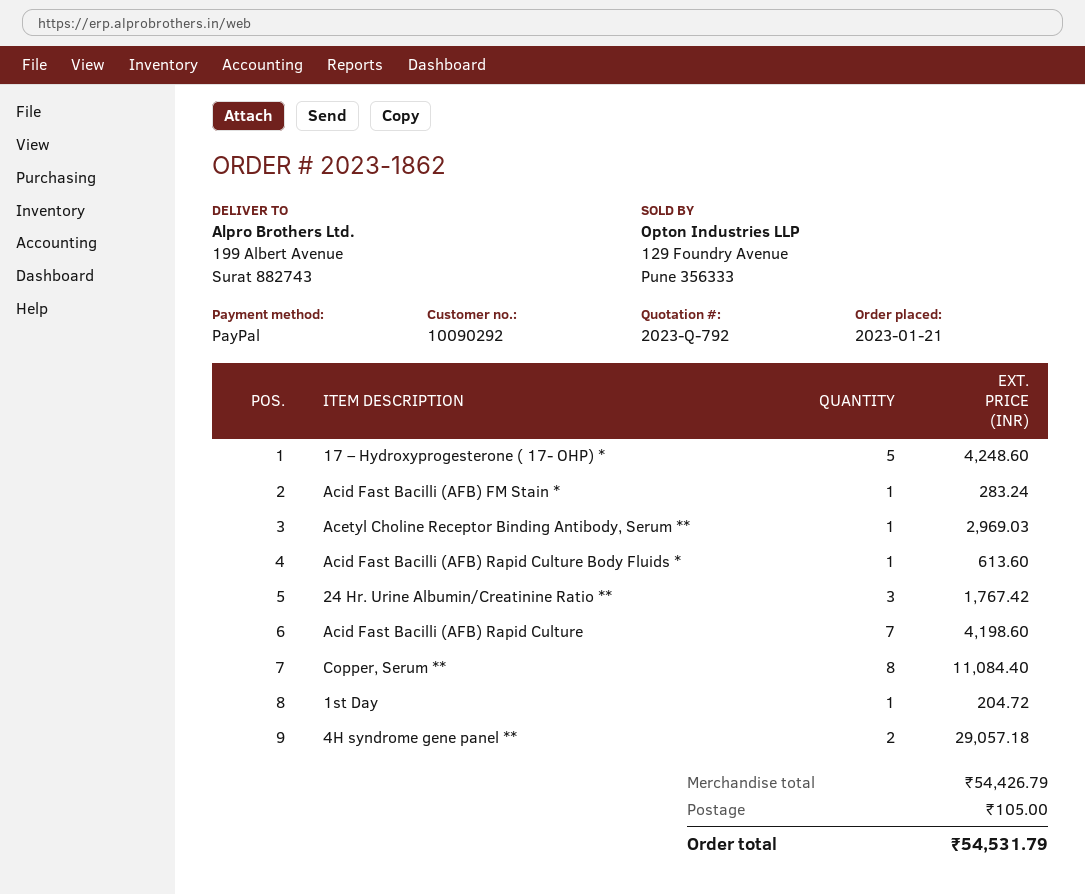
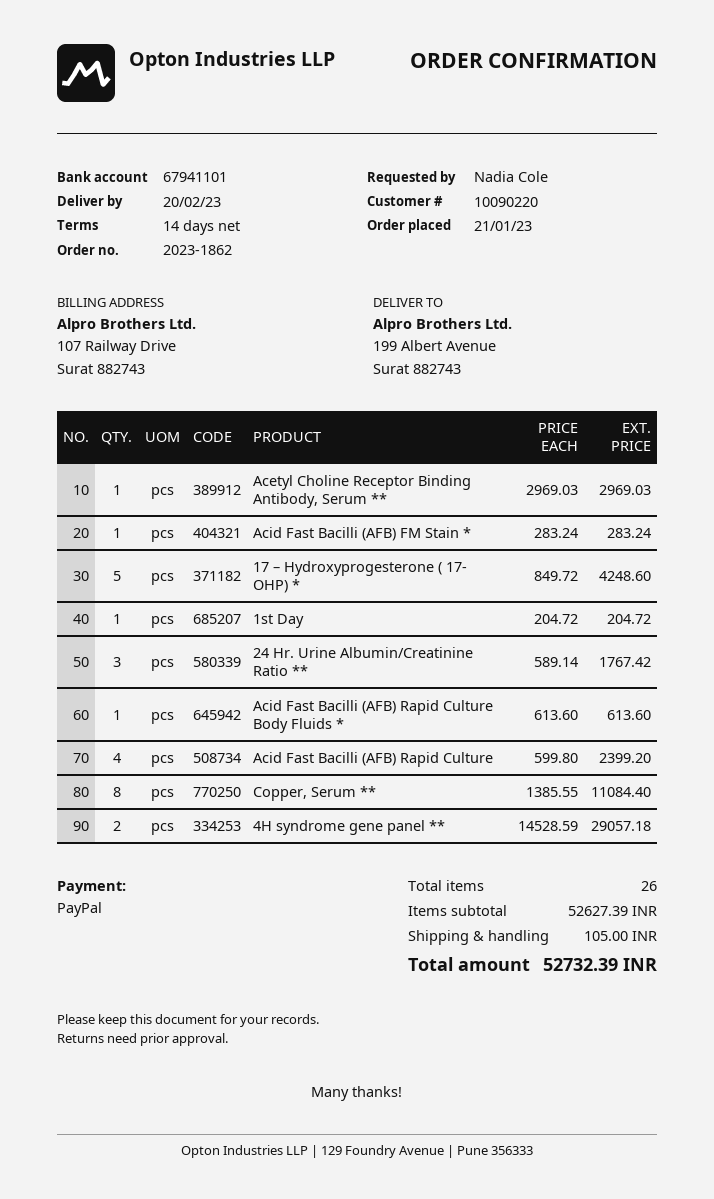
customer number: 10090292 -> 10090220
Acid Fast Bacilli (AFB) Rapid Culture: 7 for 4198.60 -> 4 for 2399.20
subtotal: 54426.79 -> 52627.39
total: 54531.79 -> 52732.39

